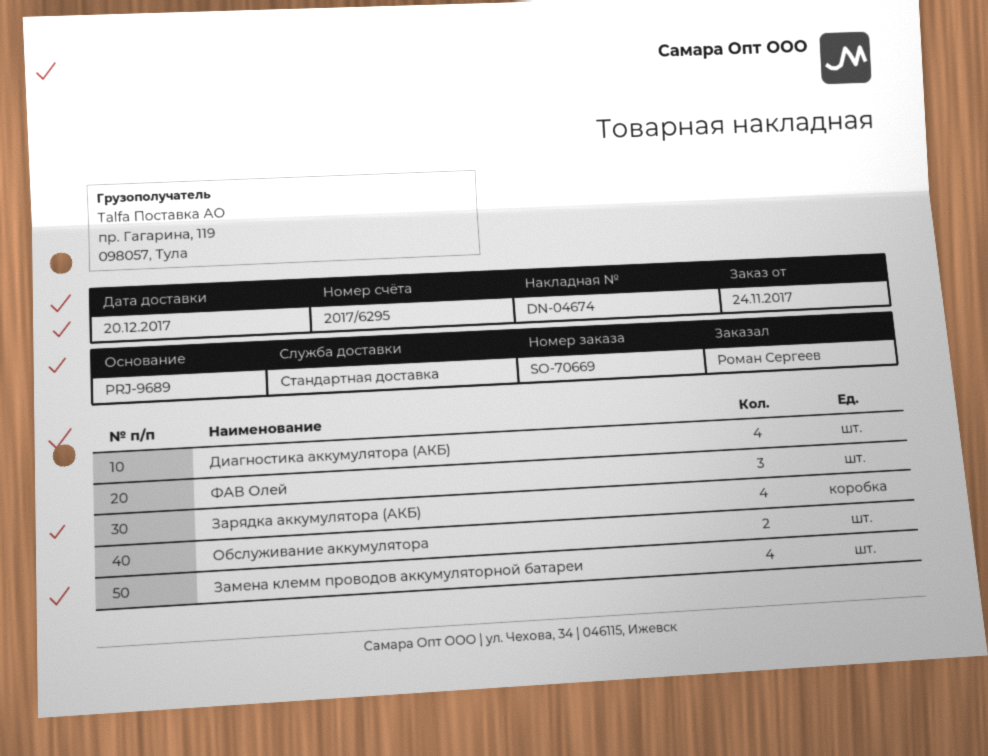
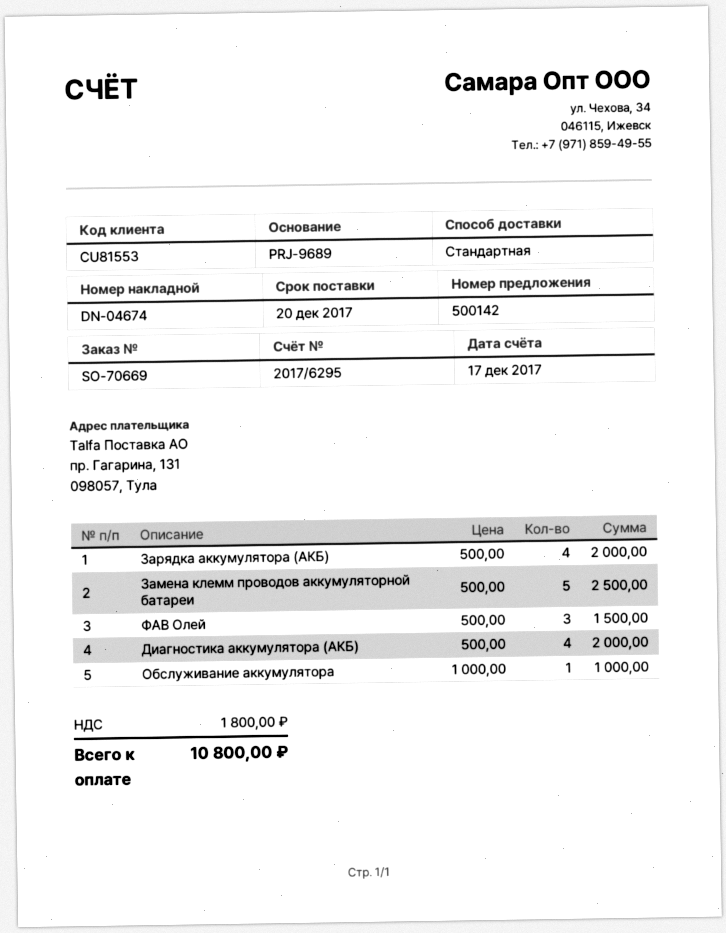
Обслуживание аккумулятора: 2 -> 1
Замена клемм проводов аккумуляторной батареи: 4 -> 5

